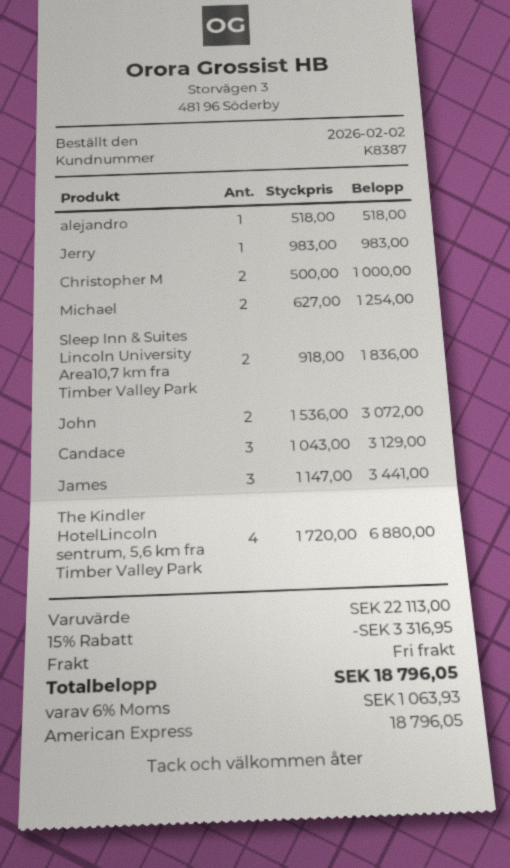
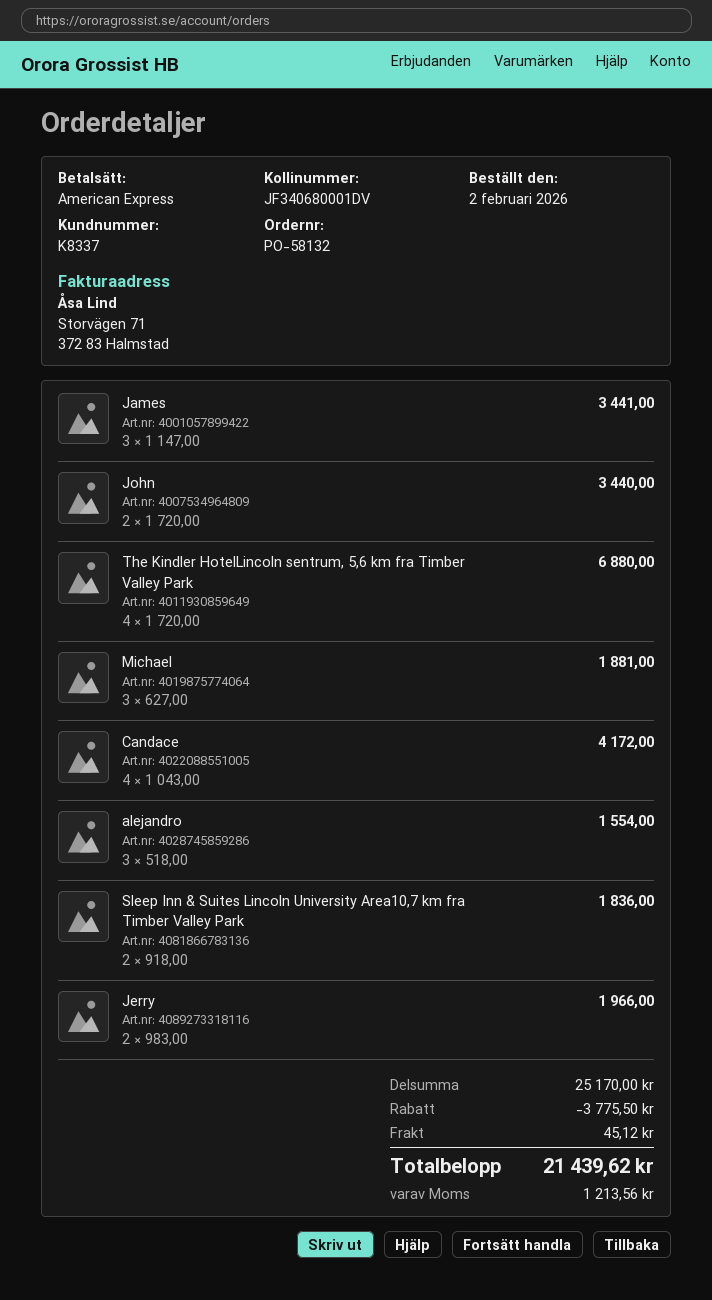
customer number: K8387 -> K8337
alejandro: 1 x 518.00 = 518.00 -> 3 x 518.00 = 1554.00
Jerry: 1 x 983.00 = 983.00 -> 2 x 983.00 = 1966.00
Christopher M: 2 x 500.00 = 1000.00 -> none
Michael: 2 x 627.00 = 1254.00 -> 3 x 627.00 = 1881.00
John: 2 x 1536.00 = 3072.00 -> 2 x 1720.00 = 3440.00
Candace: 3 x 1043.00 = 3129.00 -> 4 x 1043.00 = 4172.00
subtotal: 22113.00 -> 25170.00
discount: 3316.95 -> 3775.50
shipping: 0.00 -> 45.12
tax: 1063.93 -> 1213.56
total: 18796.05 -> 21439.62

